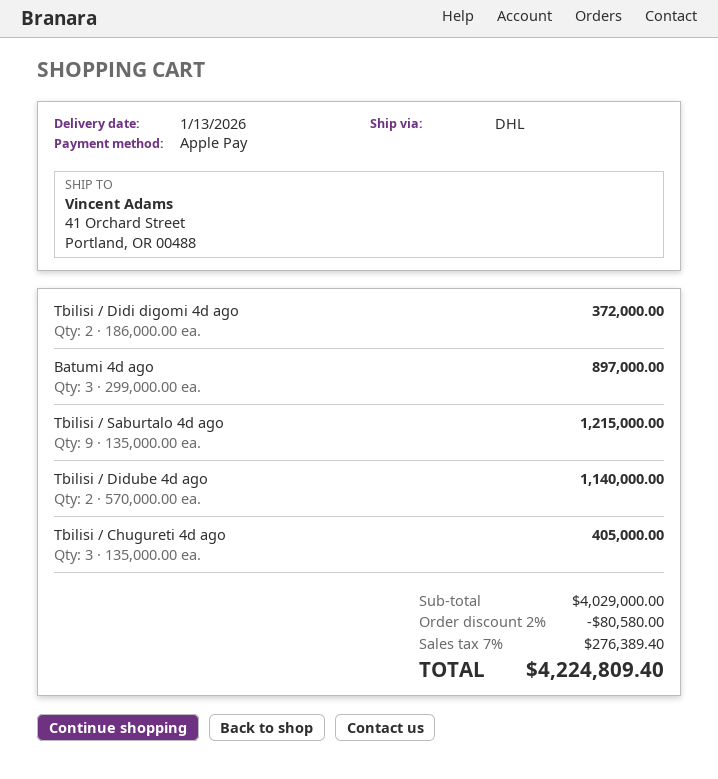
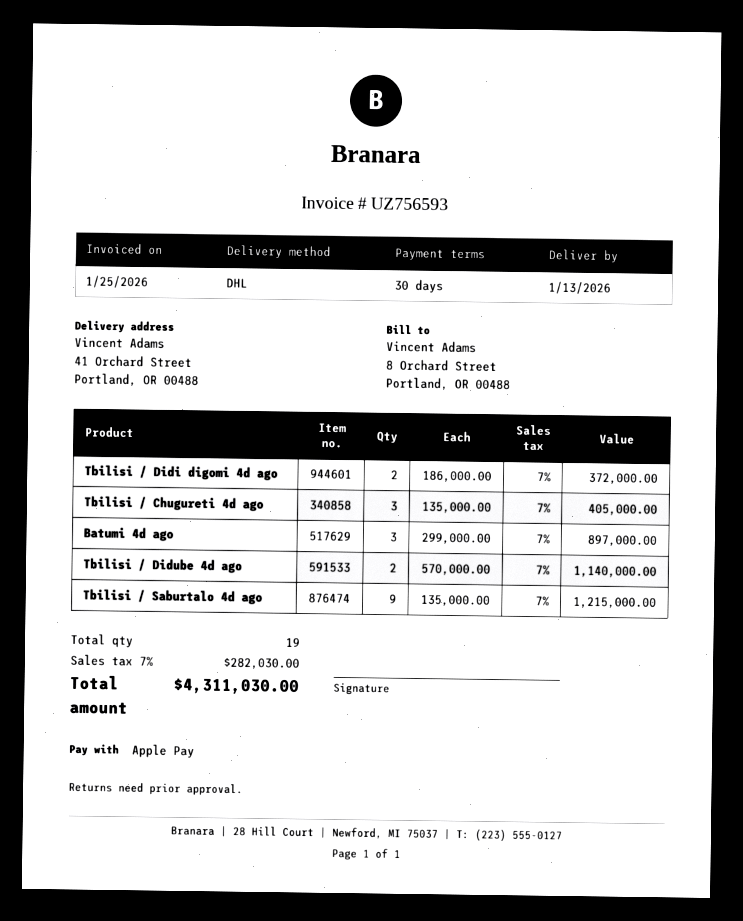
discount: 2% = 80580.00 -> none
tax: 7% = 276389.40 -> 7% = 282030.00
total: 4224809.40 -> 4311030.00

